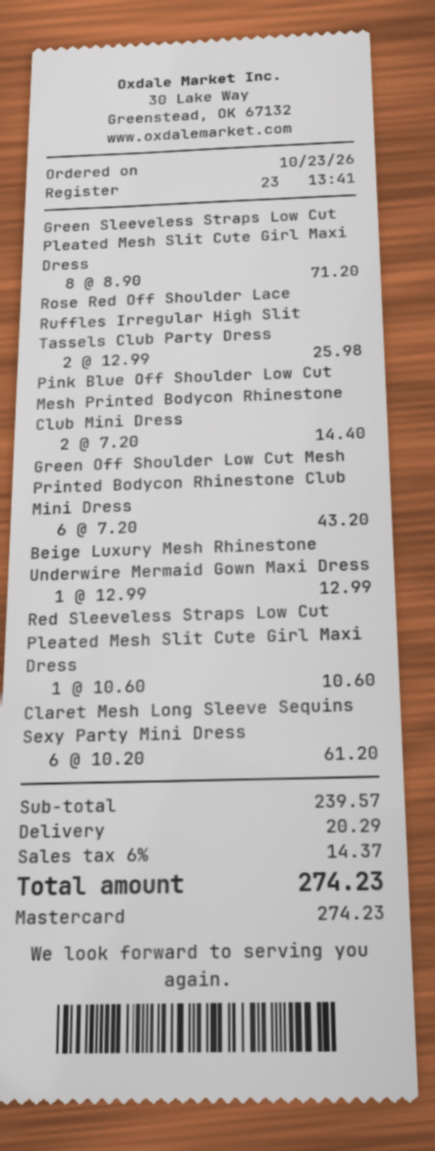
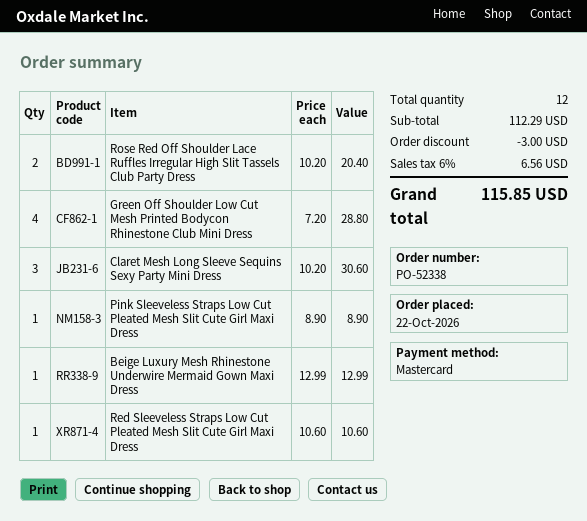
order date: 2026-10-23 -> 2026-10-22
Green Sleeveless Straps Low Cut Pleated Mesh Slit Cute Girl Maxi Dress: 8 x 8.90 = 71.20 -> none
Rose Red Off Shoulder Lace Ruffles Irregular High Slit Tassels Club Party Dress: 2 x 12.99 = 25.98 -> 2 x 10.20 = 20.40
Pink Blue Off Shoulder Low Cut Mesh Printed Bodycon Rhinestone Club Mini Dress: 2 x 7.20 = 14.40 -> none
Green Off Shoulder Low Cut Mesh Printed Bodycon Rhinestone Club Mini Dress: 6 x 7.20 = 43.20 -> 4 x 7.20 = 28.80
Claret Mesh Long Sleeve Sequins Sexy Party Mini Dress: 6 x 10.20 = 61.20 -> 3 x 10.20 = 30.60
Pink Sleeveless Straps Low Cut Pleated Mesh Slit Cute Girl Maxi Dress: none -> 1 x 8.90 = 8.90
subtotal: 239.57 -> 112.29
discount: none -> 3.00
shipping: 20.29 -> none
tax: 6% = 14.37 -> 6% = 6.56
total: 274.23 -> 115.85

